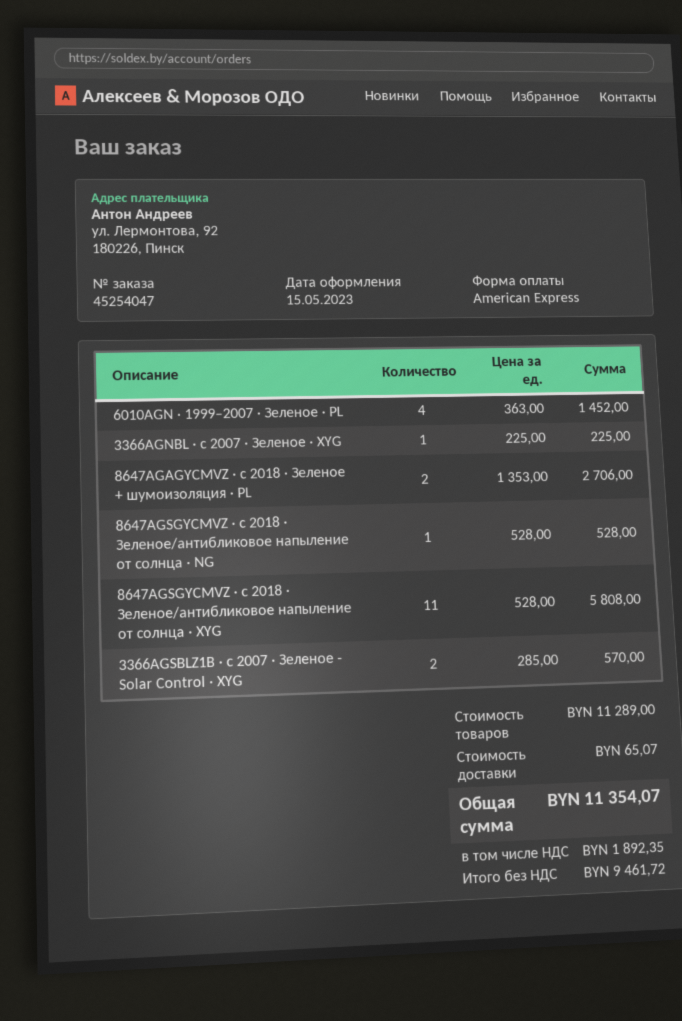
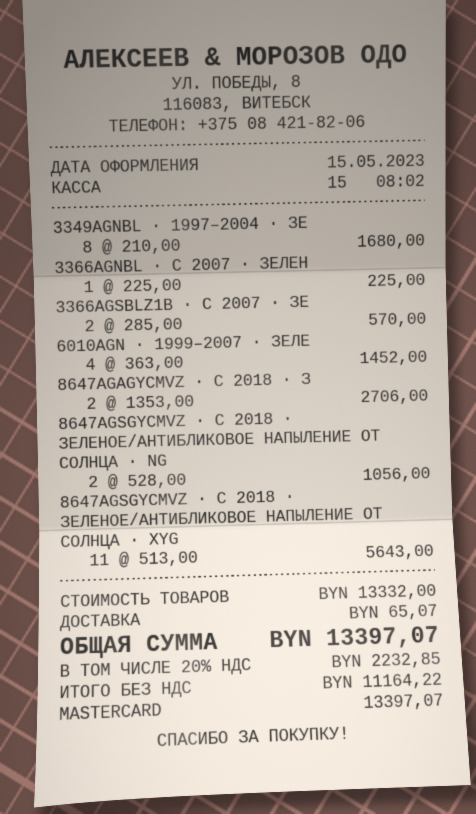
payment method: American Express -> Mastercard
8647AGSGYCMVZ · с 2018 · Зеленое/антибликовое напыление от солнца · NG: 1 x 528.00 = 528.00 -> 2 x 528.00 = 1056.00
8647AGSGYCMVZ · с 2018 · Зеленое/антибликовое напыление от солнца · XYG: 11 x 528.00 = 5808.00 -> 11 x 513.00 = 5643.00
3349AGNBL · 1997–2004 · ЗЕ: none -> 8 x 210.00 = 1680.00
subtotal: 11289.00 -> 13332.00
net: 9461.72 -> 11164.22
tax: 1892.35 -> 2232.85
total: 11354.07 -> 13397.07

